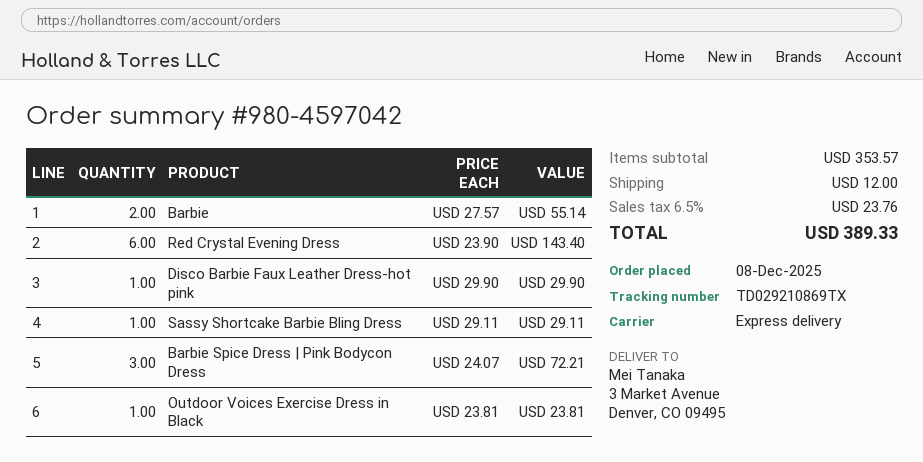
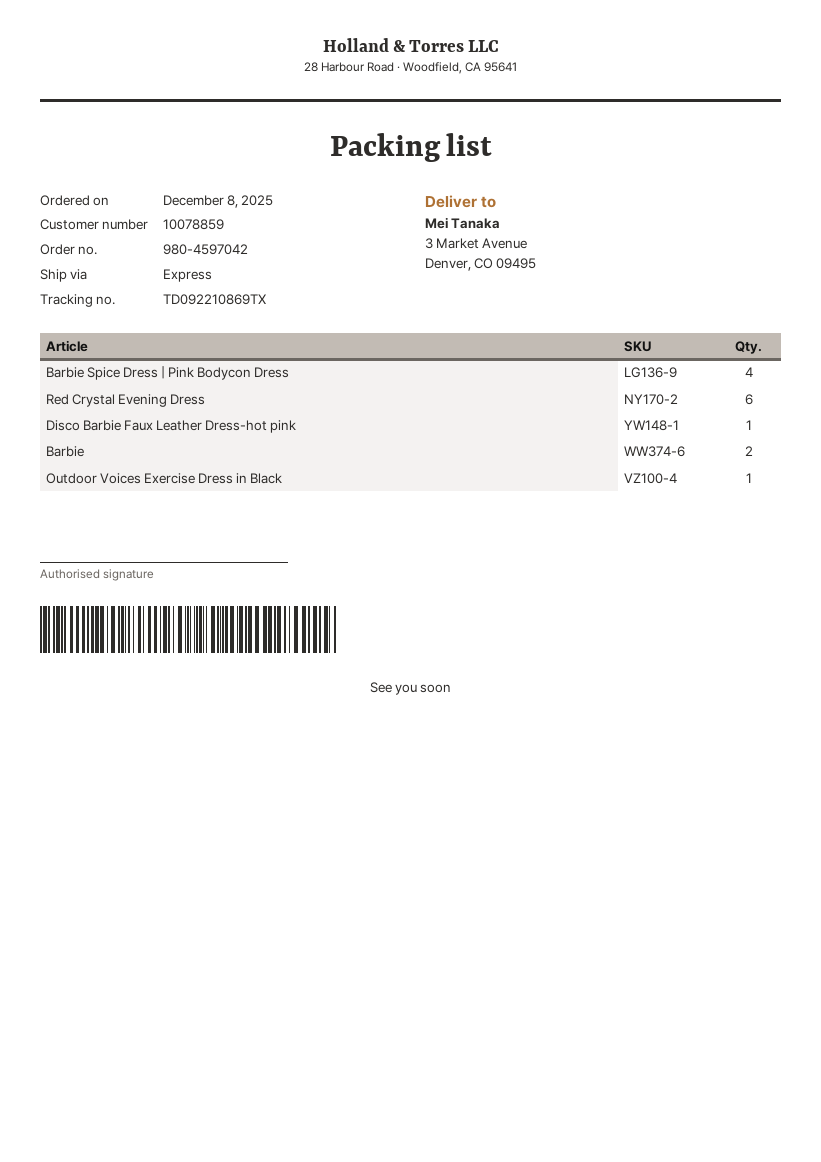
tracking number: TD029210869TX -> TD092210869TX
Sassy Shortcake Barbie Bling Dress: 1 -> none
Barbie Spice Dress | Pink Bodycon Dress: 3 -> 4

